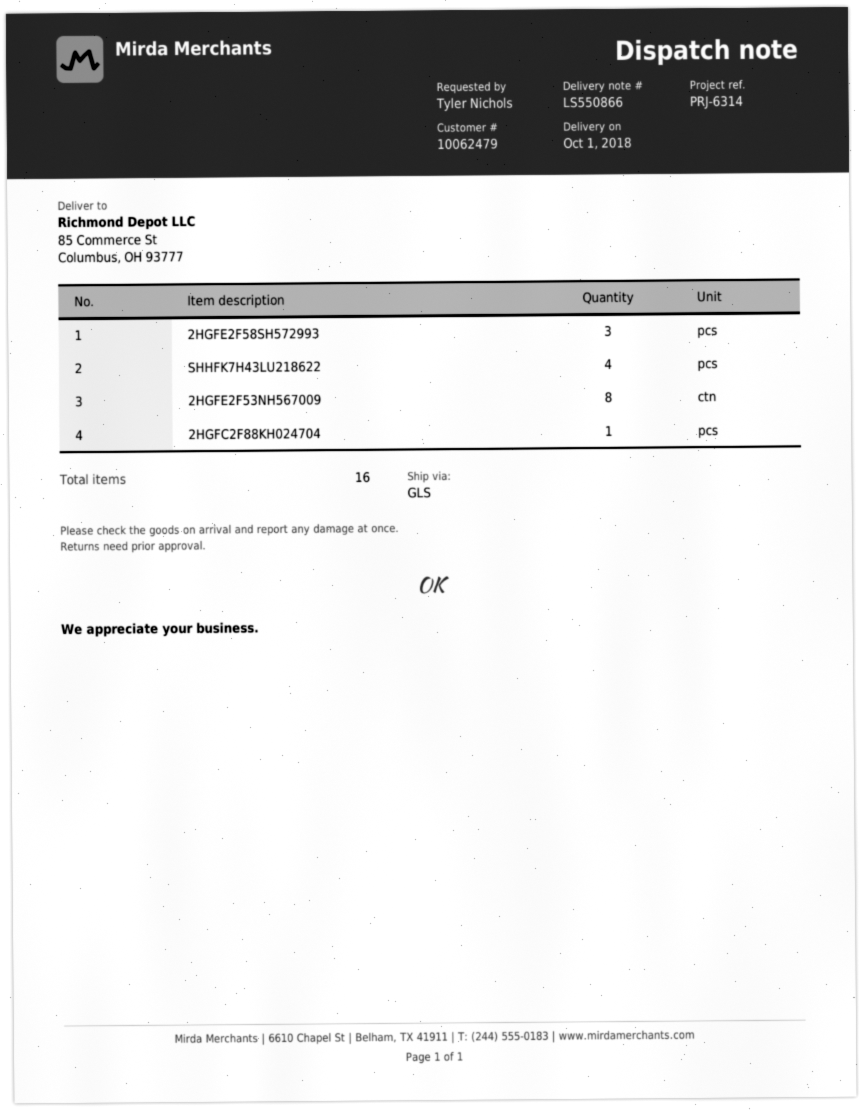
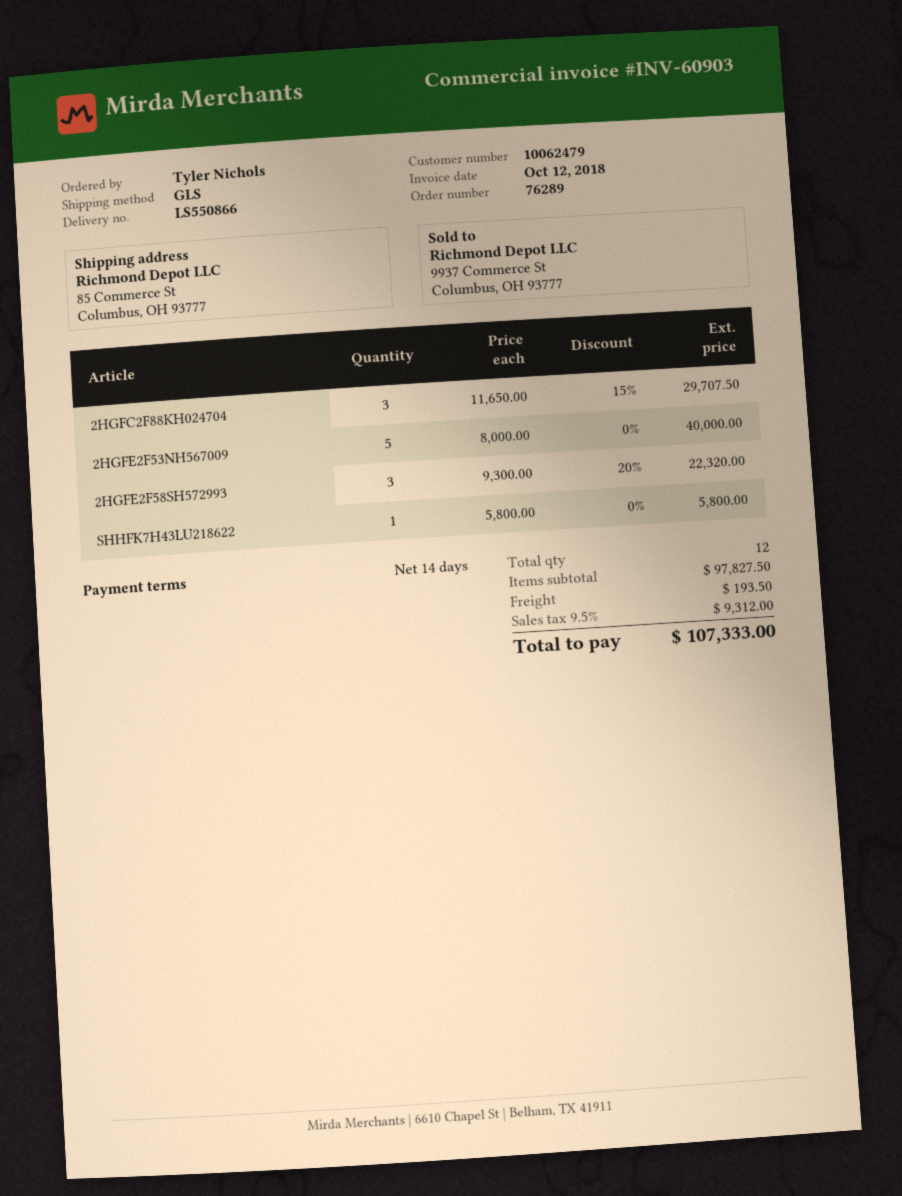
SHHFK7H43LU218622: 4 -> 1
2HGFE2F53NH567009: 8 -> 5
2HGFC2F88KH024704: 1 -> 3
total quantity: 16 -> 12

